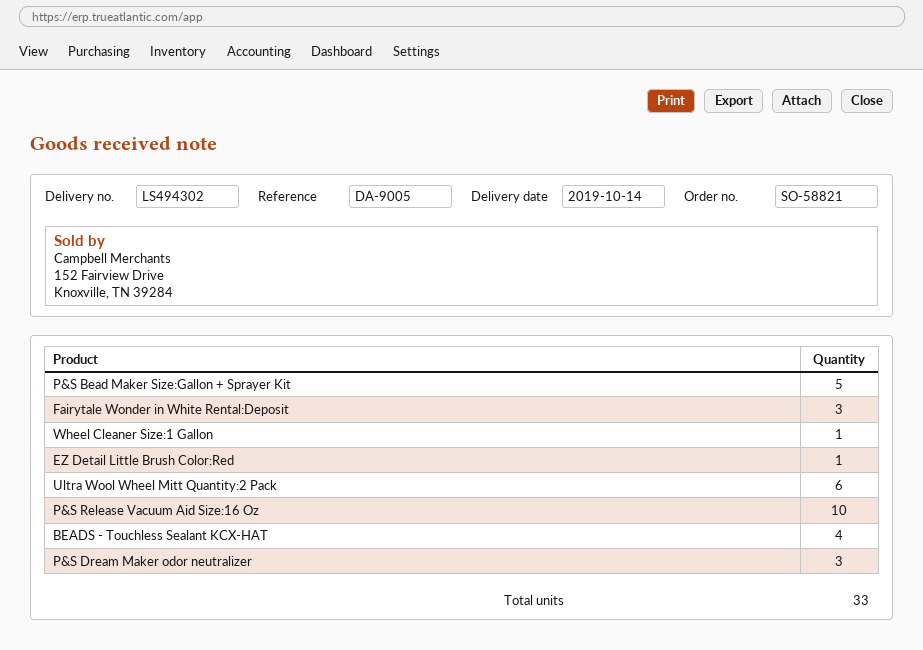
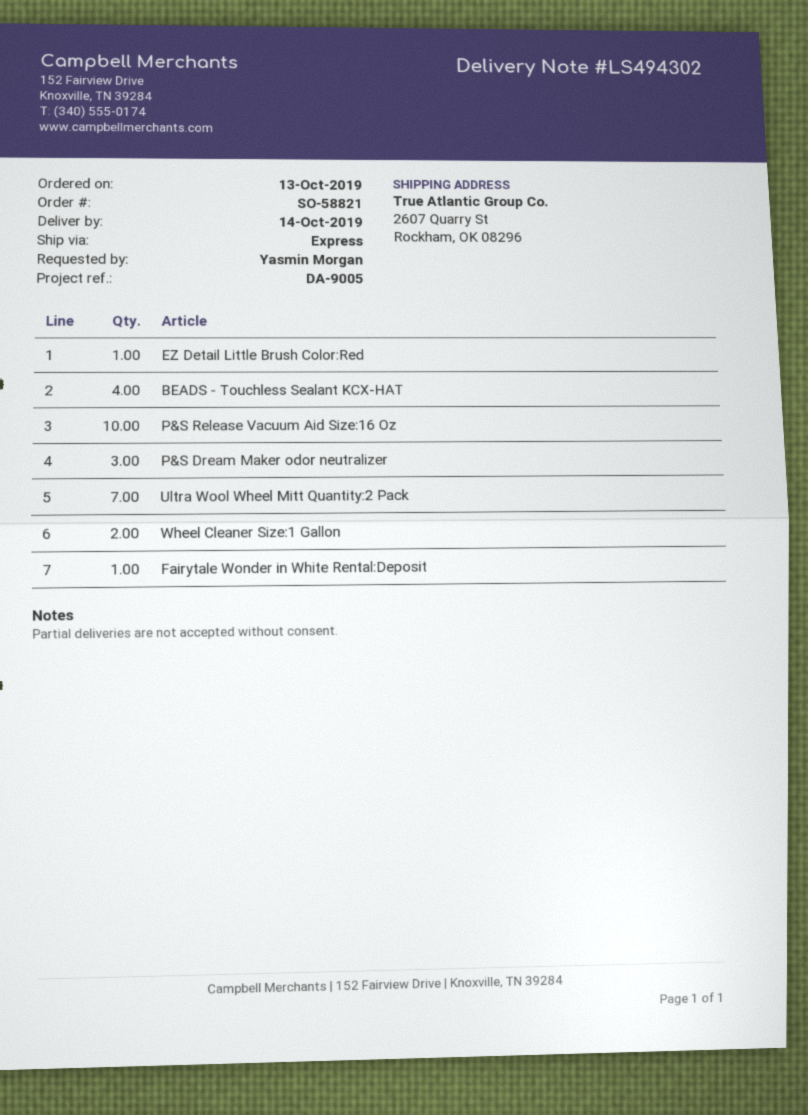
P&S Bead Maker Size:Gallon + Sprayer Kit: 5 -> none
Fairytale Wonder in White Rental:Deposit: 3 -> 1
Wheel Cleaner Size:1 Gallon: 1 -> 2
Ultra Wool Wheel Mitt Quantity:2 Pack: 6 -> 7

